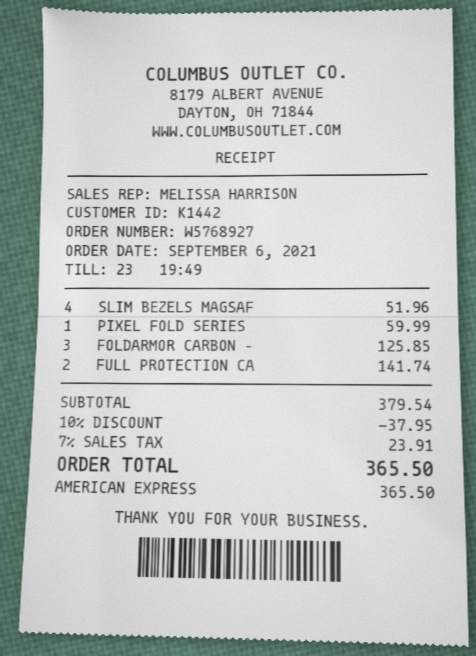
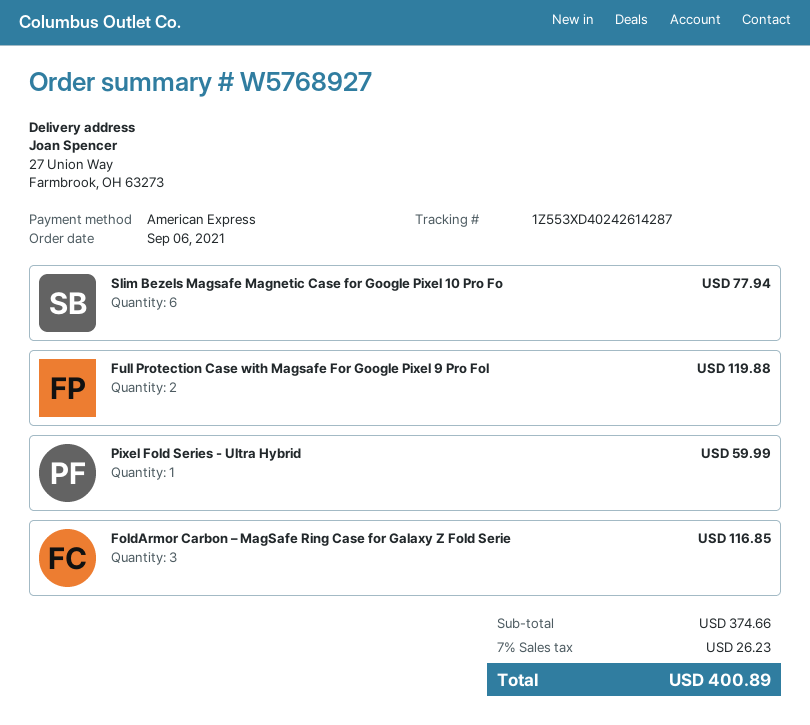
SLIM BEZELS MAGSAF: 4 for 51.96 -> 6 for 77.94
FOLDARMOR CARBON –: 3 for 125.85 -> 3 for 116.85
FULL PROTECTION CA: 2 for 141.74 -> 2 for 119.88
subtotal: 379.54 -> 374.66
discount: 10% = 37.95 -> none
tax: 7% = 23.91 -> 7% = 26.23
total: 365.50 -> 400.89

